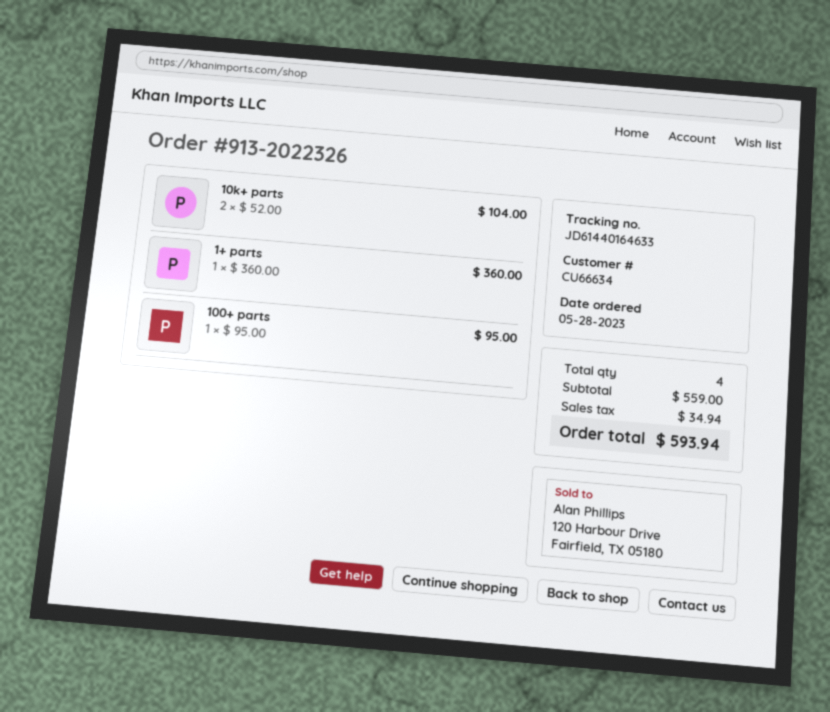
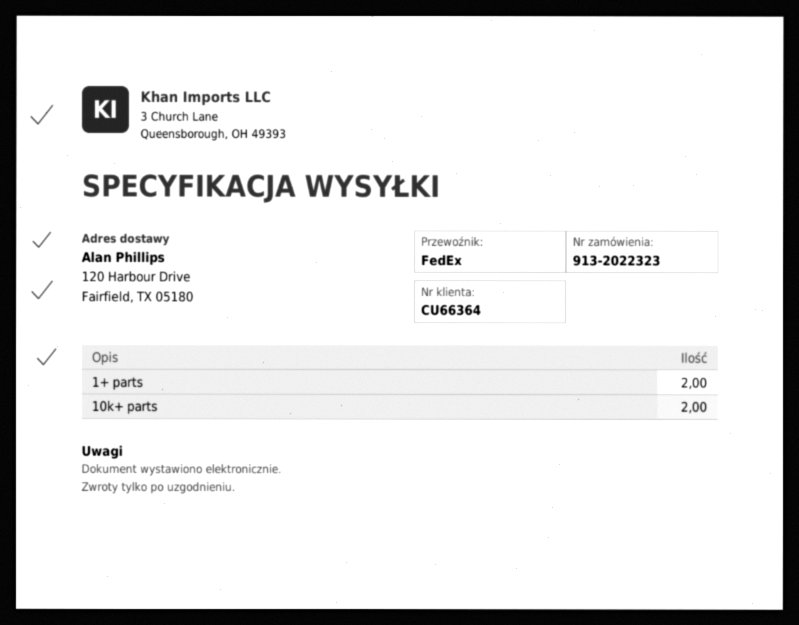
order number: 913-2022326 -> 913-2022323
customer number: CU66634 -> CU66364
1+ parts: 1 -> 2
100+ parts: 1 -> none

